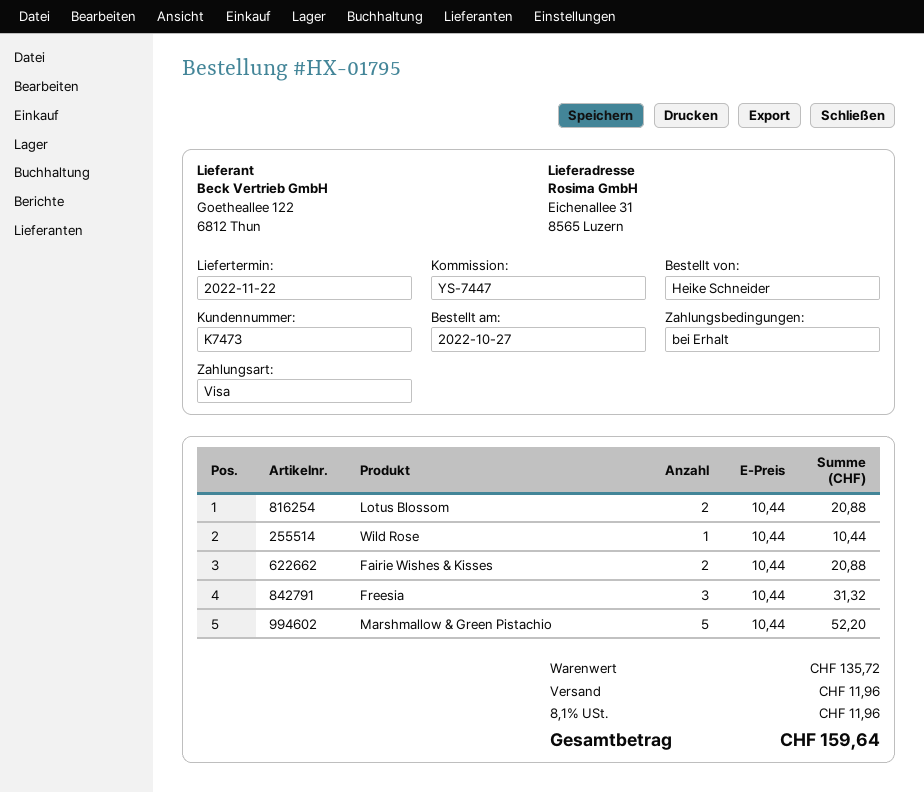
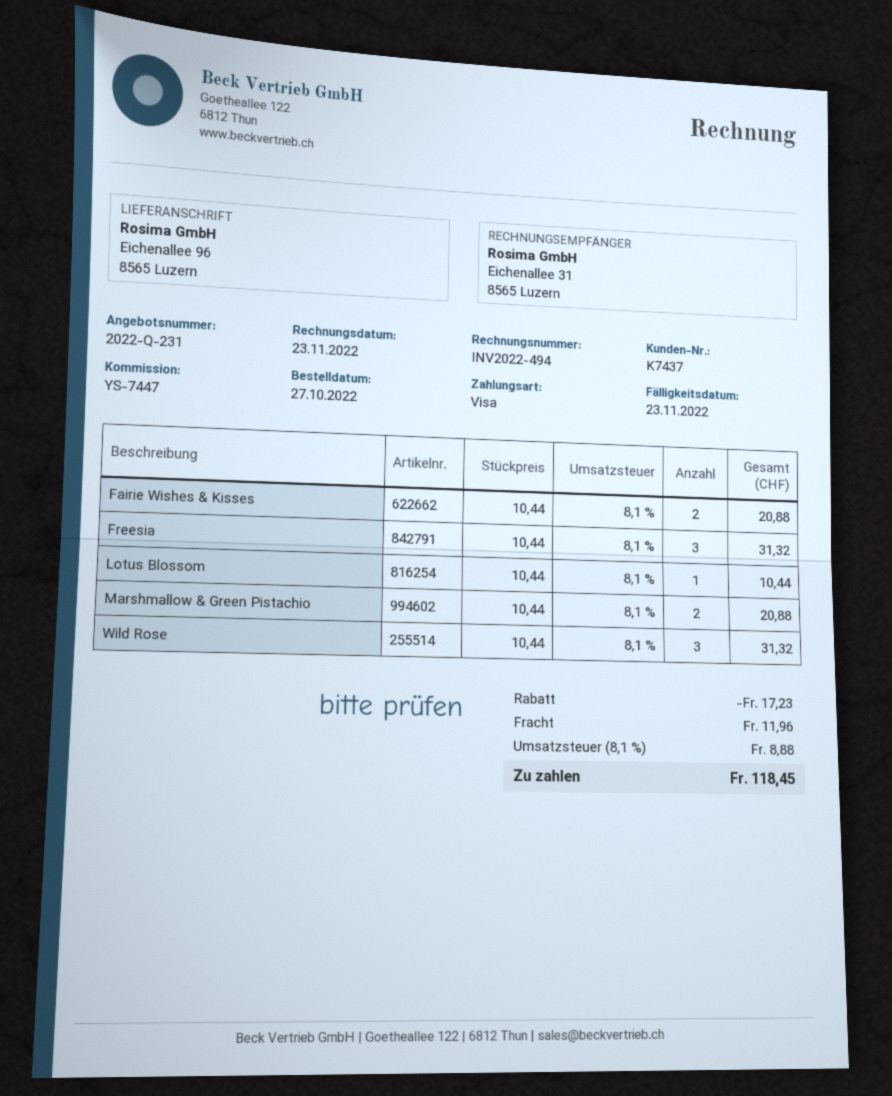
customer number: K7473 -> K7437
ship to: Eichenallee 31, 8565 Luzern -> Eichenallee 96, 8565 Luzern
Lotus Blossom: 2 x 10.44 = 20.88 -> 1 x 10.44 = 10.44
Wild Rose: 1 x 10.44 = 10.44 -> 3 x 10.44 = 31.32
Marshmallow & Green Pistachio: 5 x 10.44 = 52.20 -> 2 x 10.44 = 20.88
discount: none -> 17.23
tax: 8.1% = 11.96 -> 8.1% = 8.88
total: 159.64 -> 118.45

